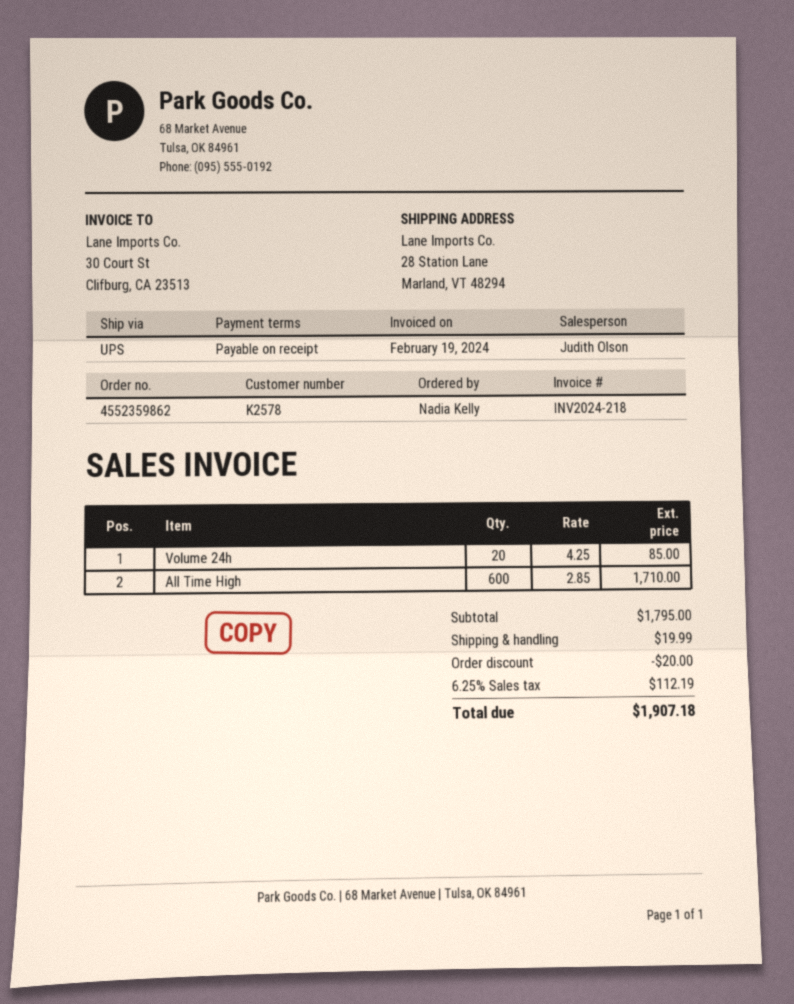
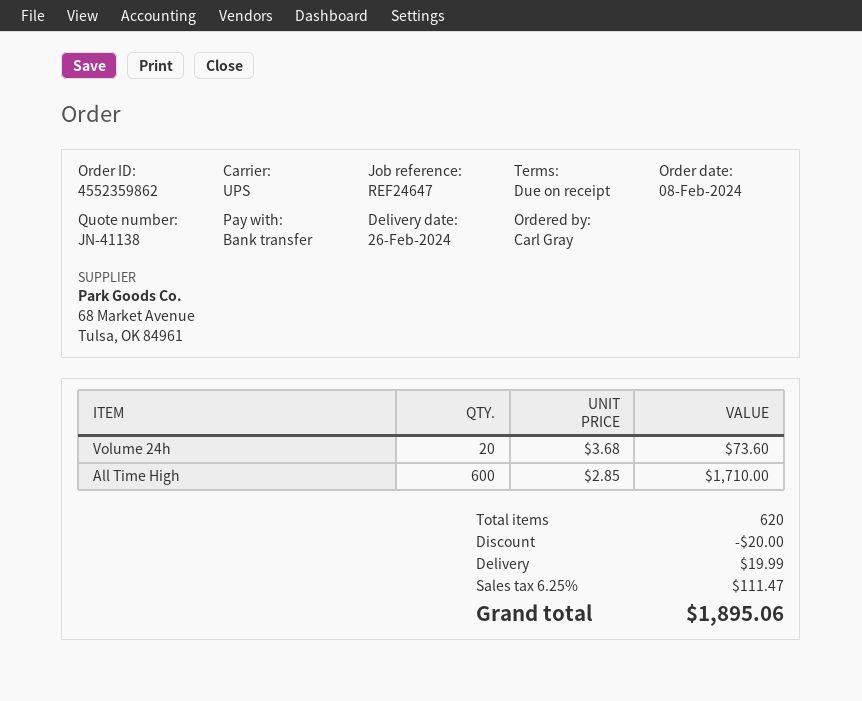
ordered by: Nadia Kelly -> Carl Gray
Volume 24h: 20 x 4.25 = 85.00 -> 20 x 3.68 = 73.60
tax: 6.25% = 112.19 -> 6.25% = 111.47
total: 1907.18 -> 1895.06

